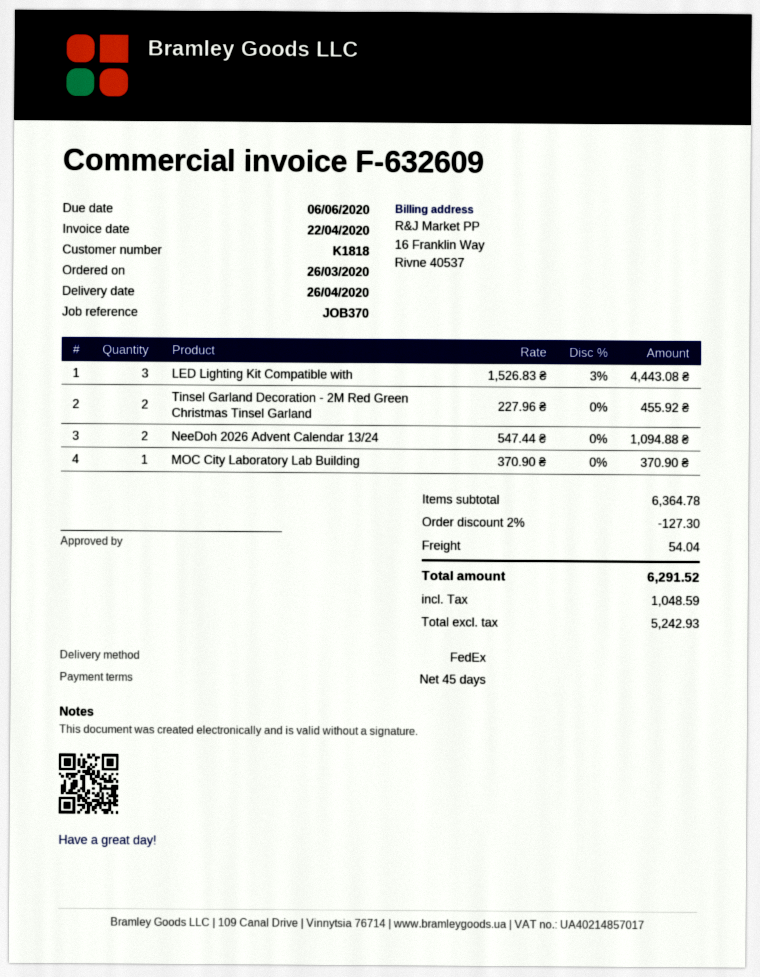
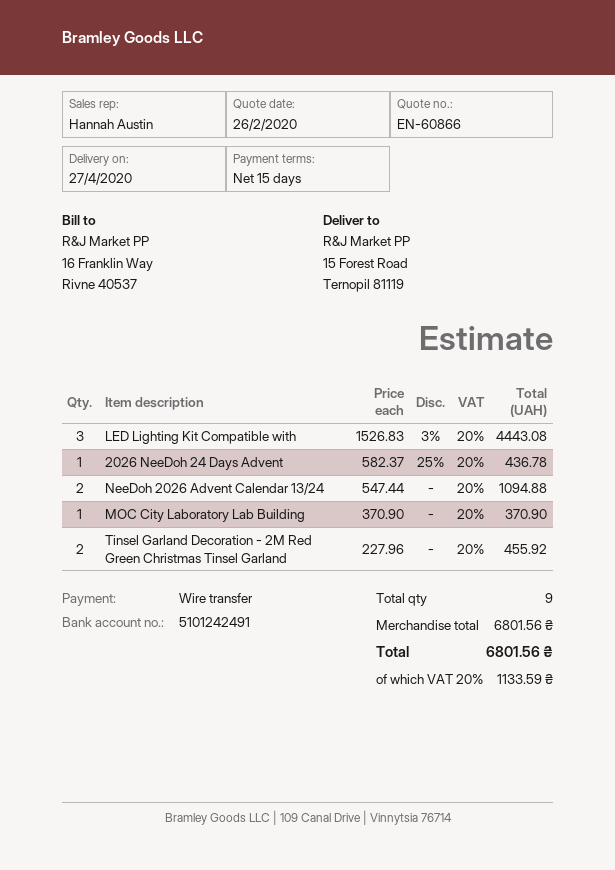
delivery date: 2020-04-26 -> 2020-04-27
payment terms: 45 days -> 15 days
2026 NeeDoh 24 Days Advent: none -> 1 x 582.37 - 25% = 436.78
subtotal: 6364.78 -> 6801.56
discount: 2% = 127.30 -> none
shipping: 54.04 -> none
tax: 1048.59 -> 1133.59
total: 6291.52 -> 6801.56

